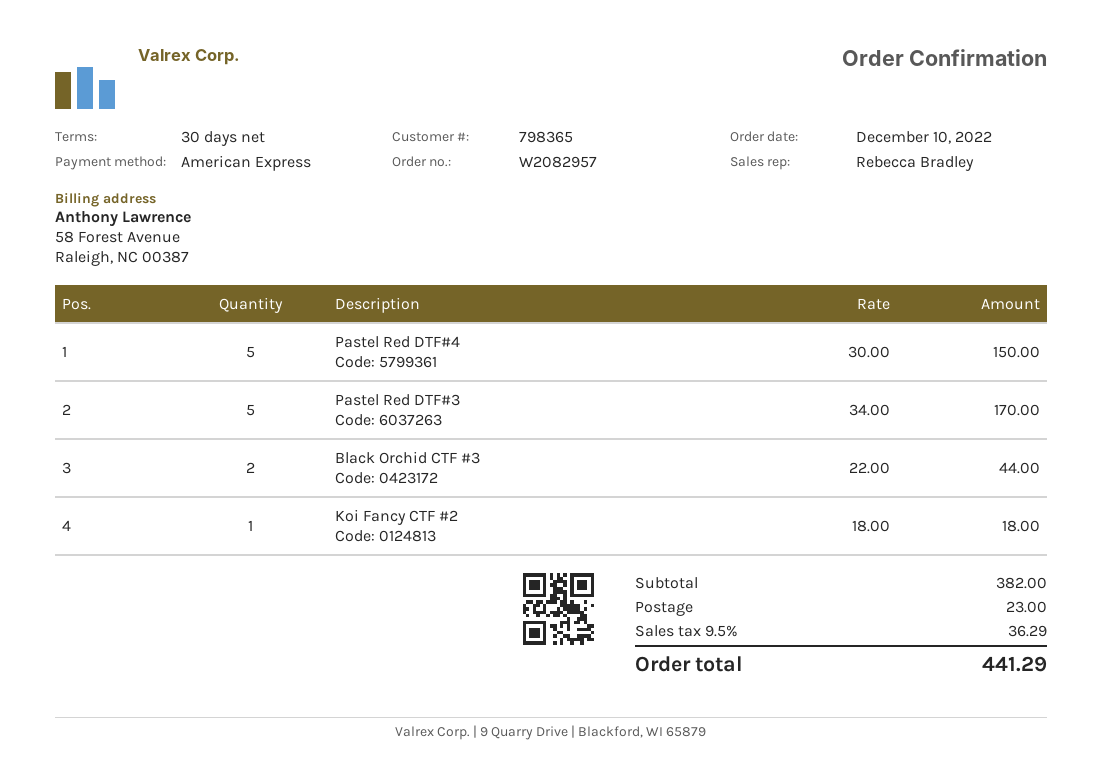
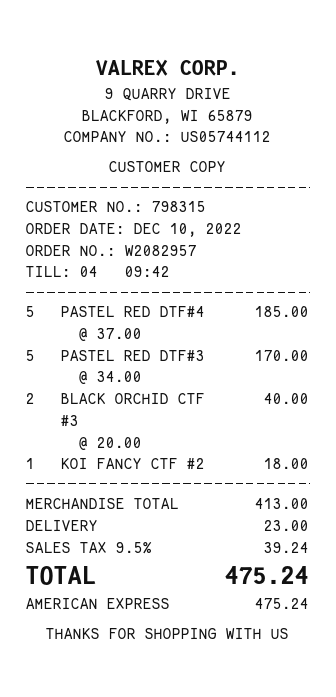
customer number: 798365 -> 798315
Pastel Red DTF#4: 5 x 30.00 = 150.00 -> 5 x 37.00 = 185.00
Black Orchid CTF #3: 2 x 22.00 = 44.00 -> 2 x 20.00 = 40.00
subtotal: 382.00 -> 413.00
tax: 9.5% = 36.29 -> 9.5% = 39.24
total: 441.29 -> 475.24

